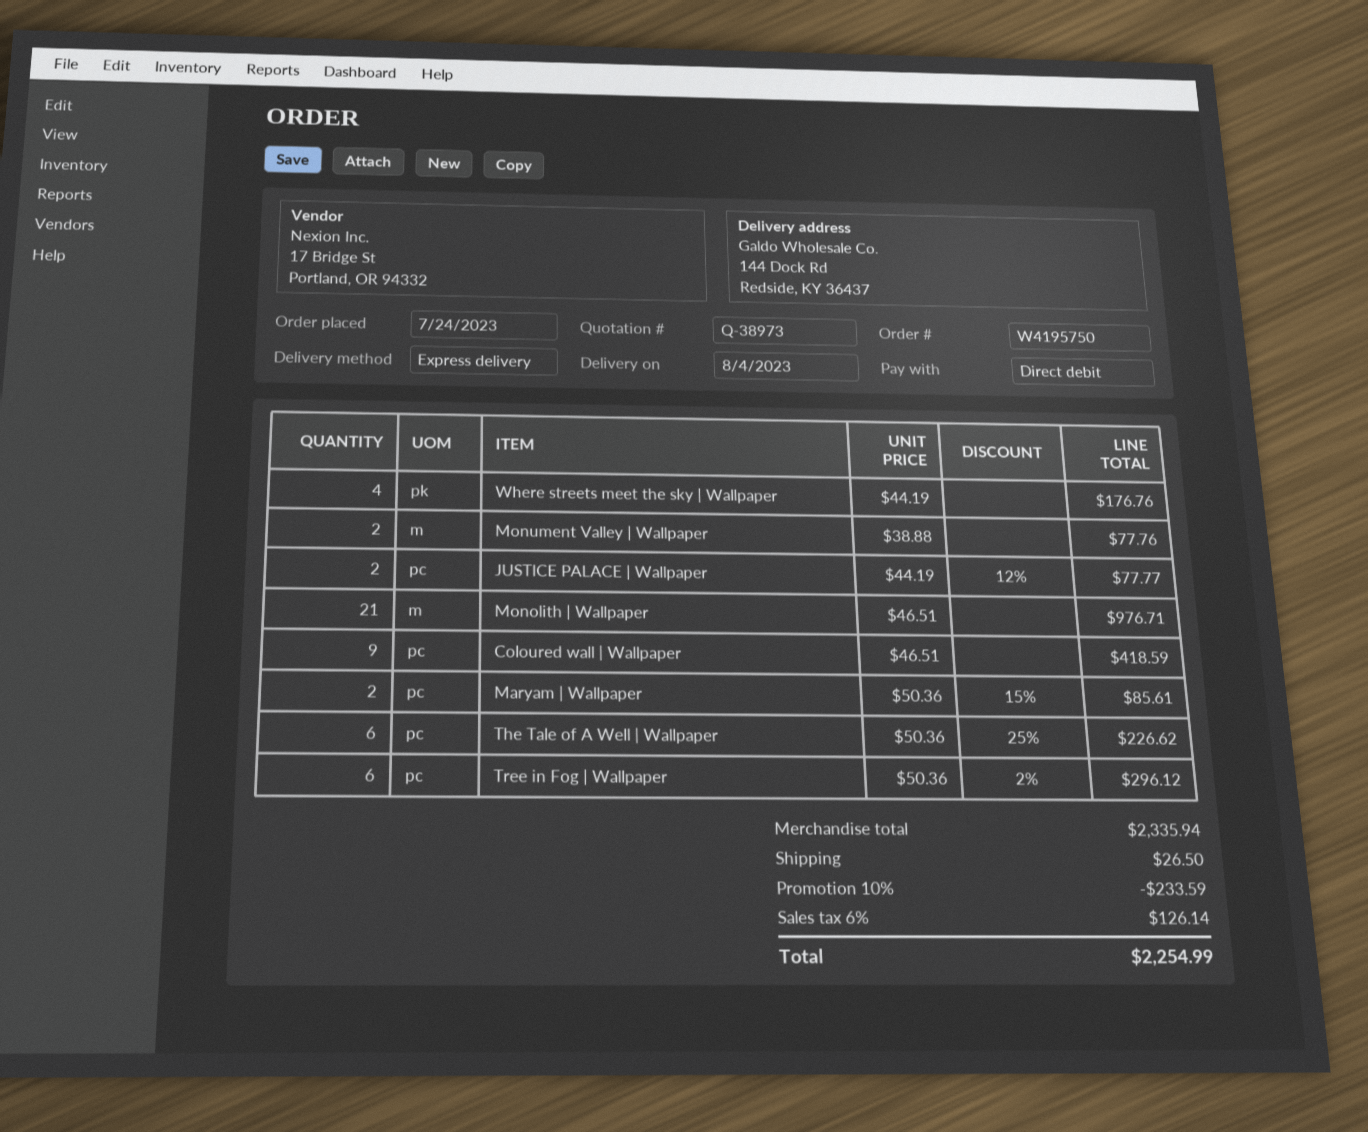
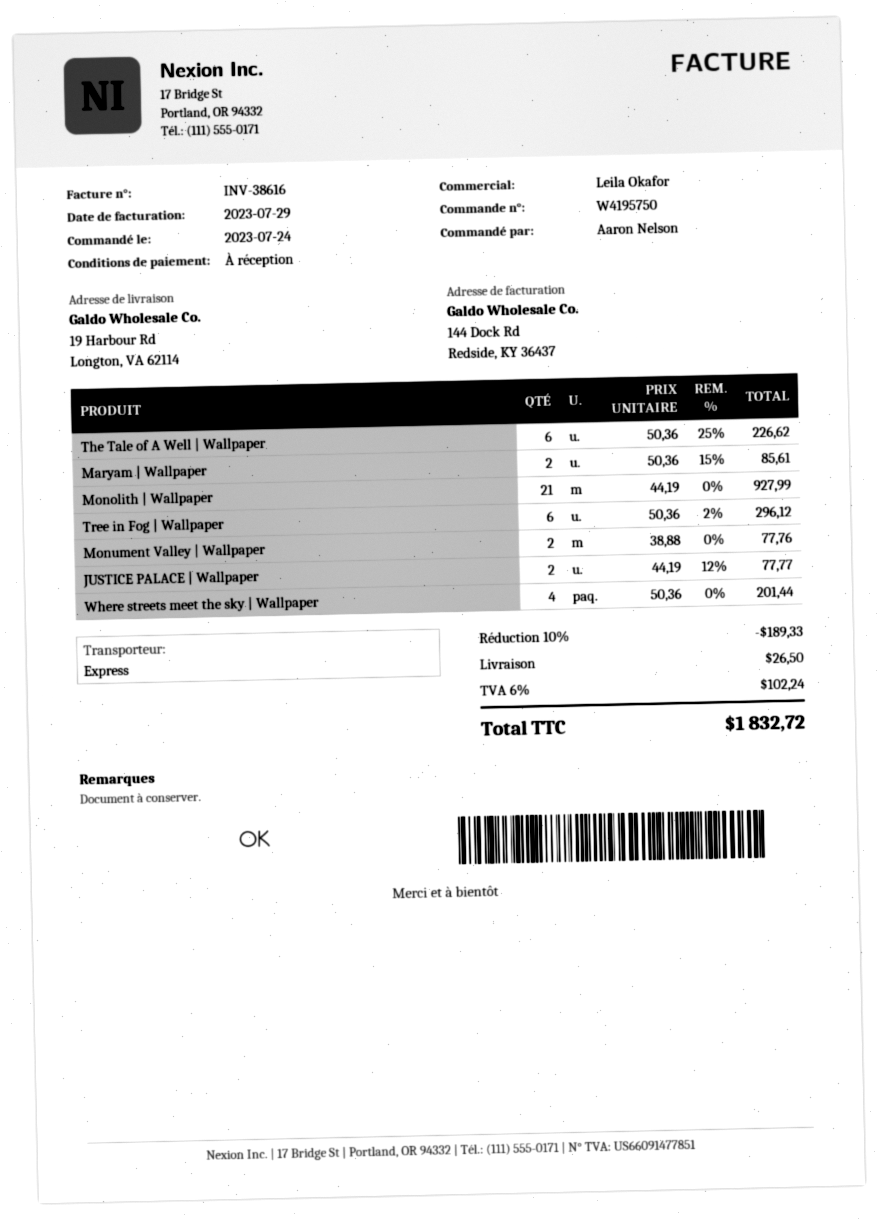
ship to: 144 Dock Rd, Redside, KY 36437 -> 19 Harbour Rd, Longton, VA 62114
Where streets meet the sky | Wallpaper: 4 x 44.19 = 176.76 -> 4 x 50.36 = 201.44
Monolith | Wallpaper: 21 x 46.51 = 976.71 -> 21 x 44.19 = 927.99
Coloured wall | Wallpaper: 9 x 46.51 = 418.59 -> none
discount: 10% = 233.59 -> 10% = 189.33
tax: 6% = 126.14 -> 6% = 102.24
total: 2254.99 -> 1832.72

